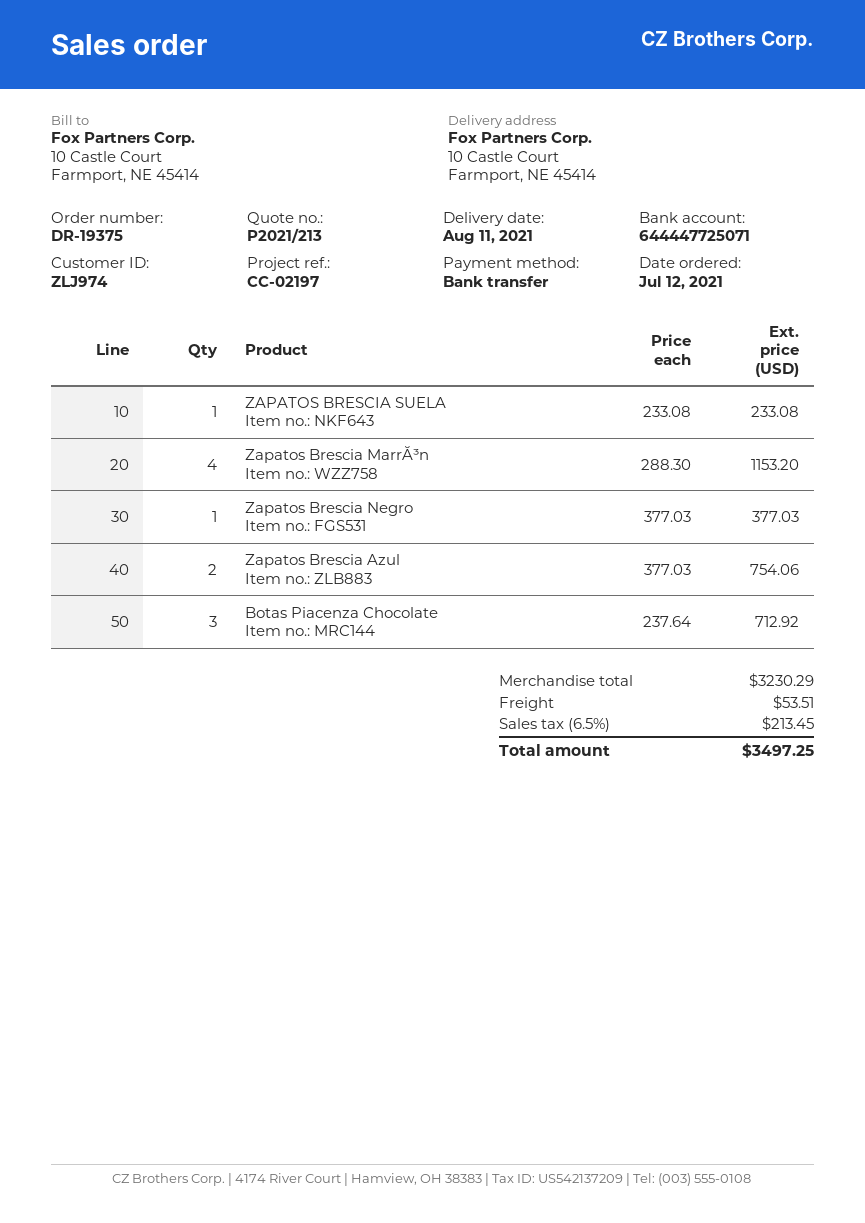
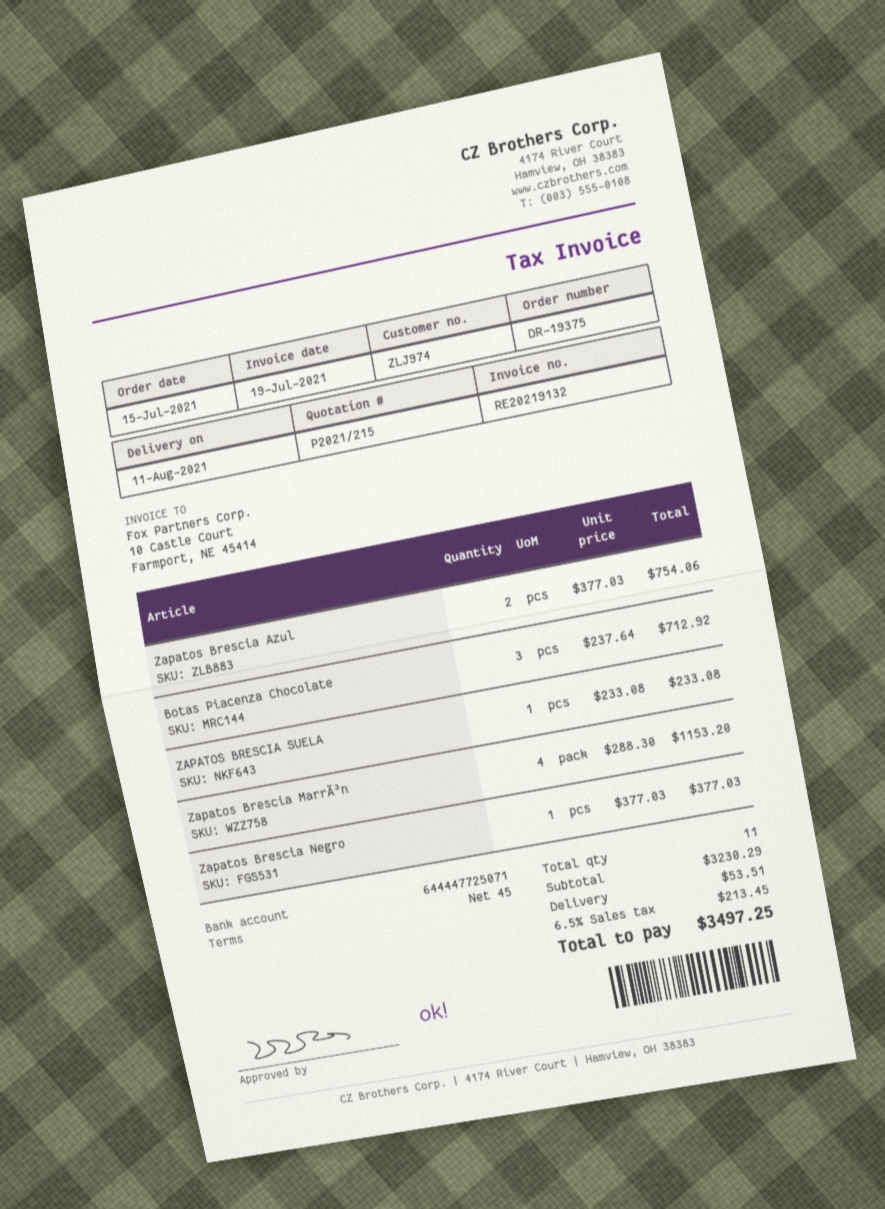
quote number: P2021/213 -> P2021/215
order date: 2021-07-12 -> 2021-07-15

